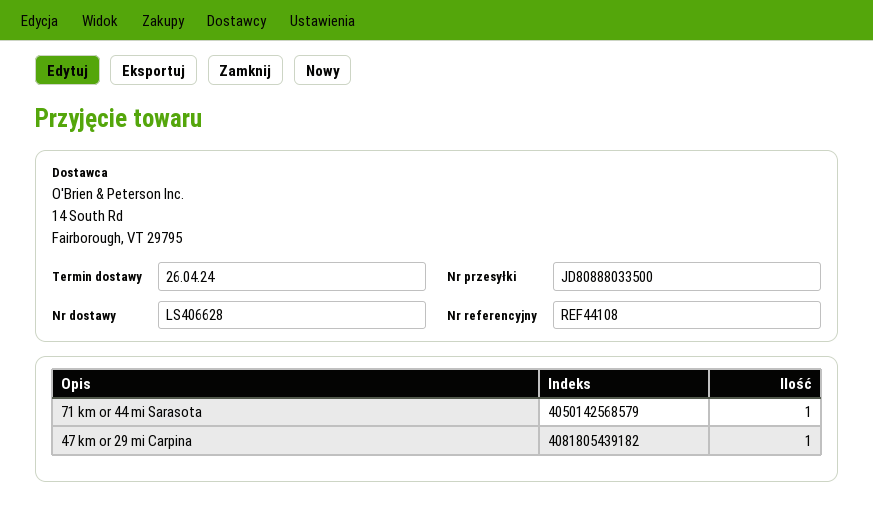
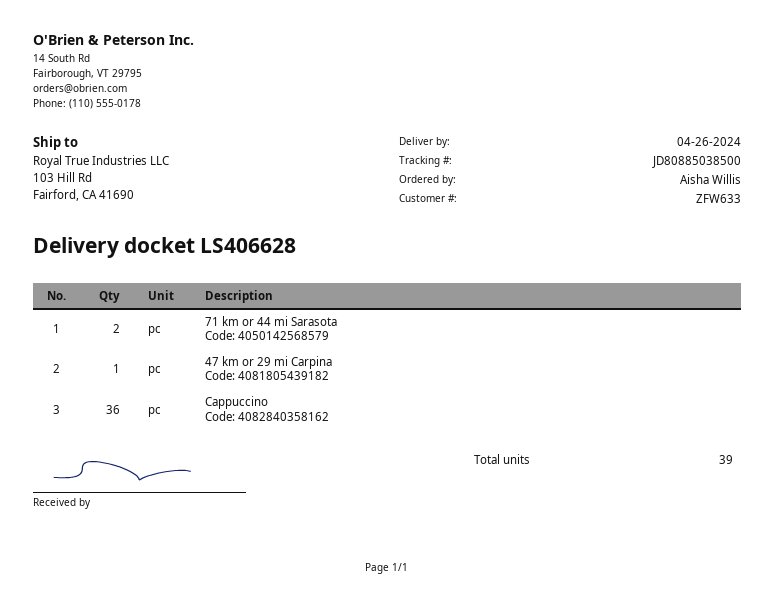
tracking number: JD80888033500 -> JD80885038500
71 km or 44 mi Sarasota: 1 -> 2
Cappuccino: none -> 36

